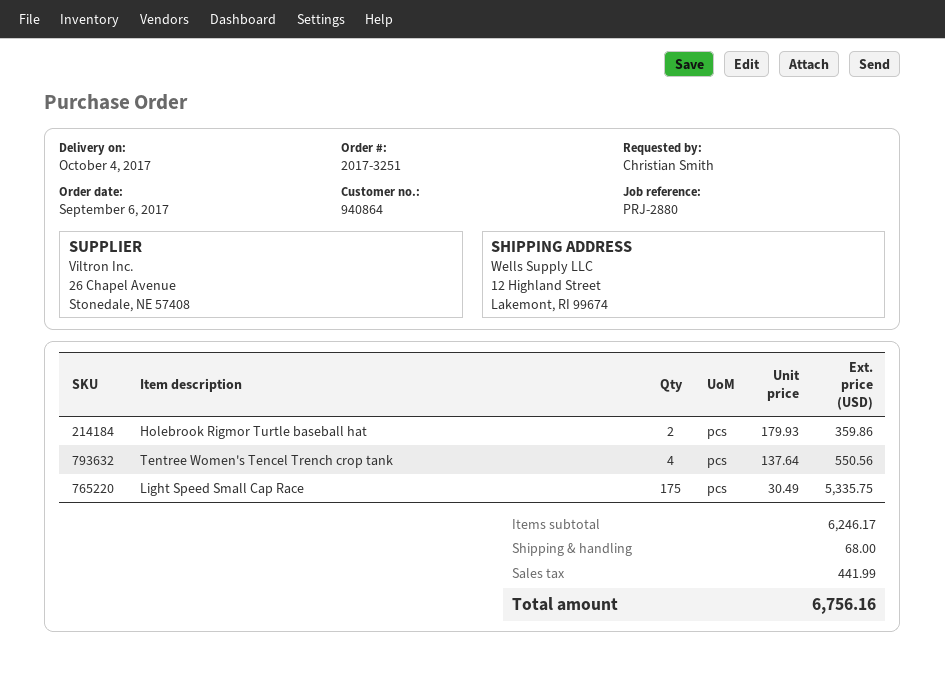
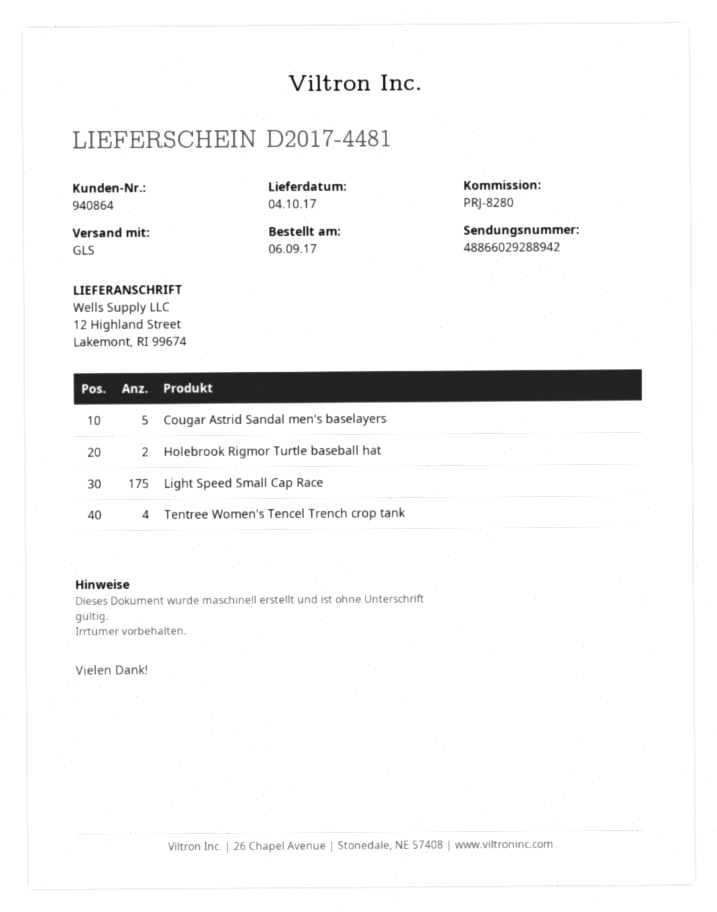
reference: PRJ-2880 -> PRJ-8280
Cougar Astrid Sandal men's baselayers: none -> 5

